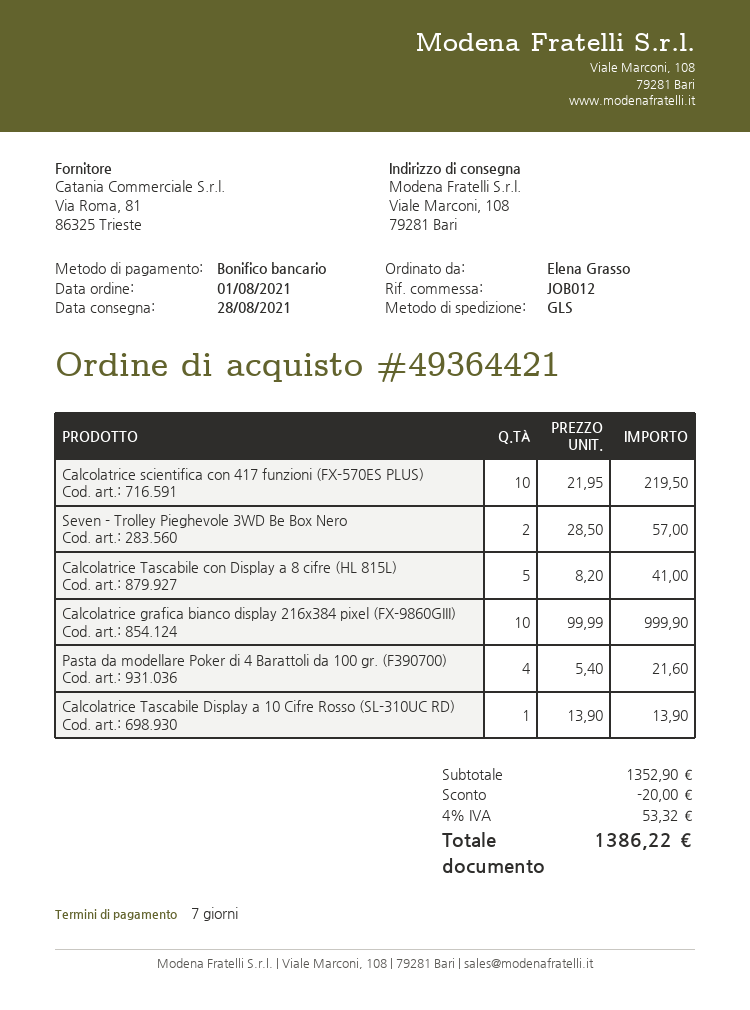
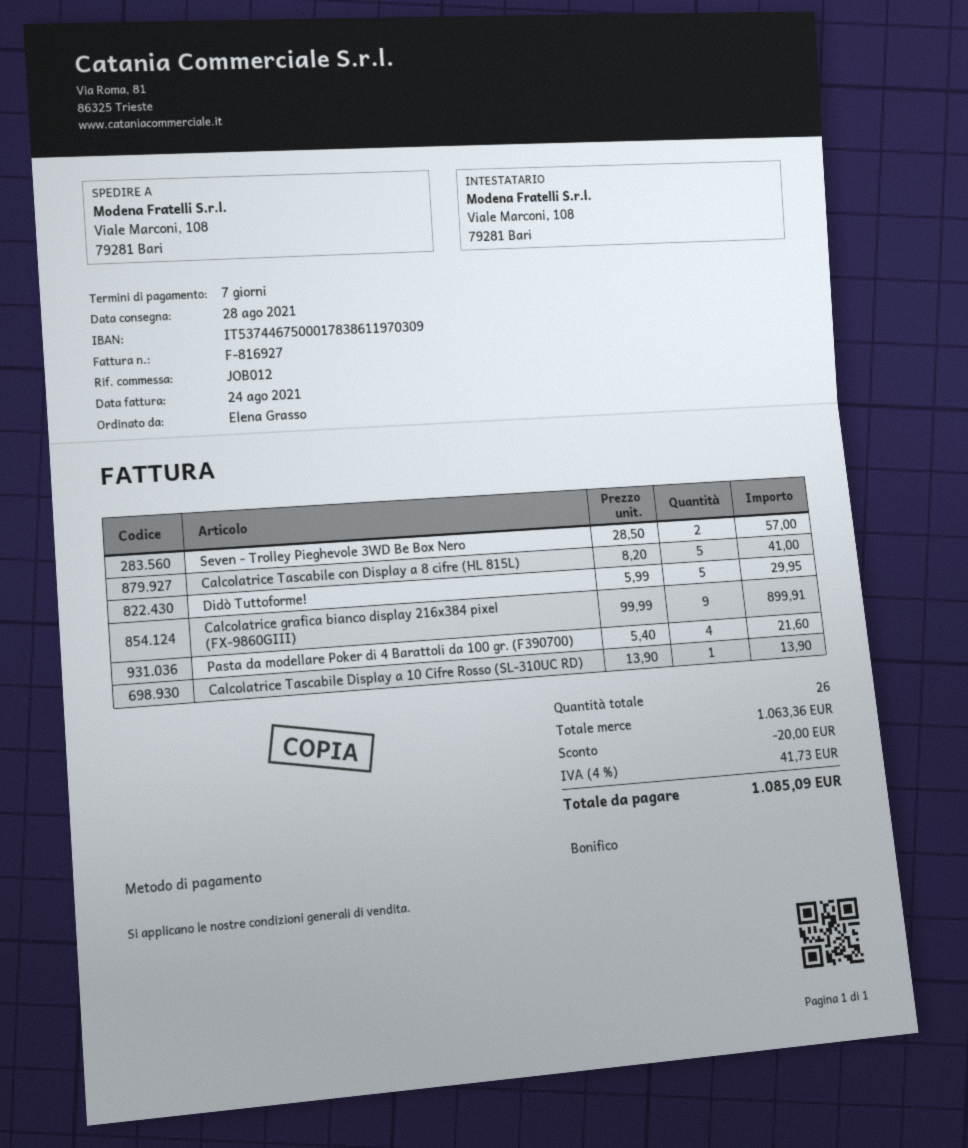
Calcolatrice scientifica con 417 funzioni (FX-570ES PLUS): 10 x 21.95 = 219.50 -> none
Calcolatrice grafica bianco display 216x384 pixel (FX-9860GIII): 10 x 99.99 = 999.90 -> 9 x 99.99 = 899.91
Didò Tuttoforme!: none -> 5 x 5.99 = 29.95
subtotal: 1352.90 -> 1063.36
tax: 4% = 53.32 -> 4% = 41.73
total: 1386.22 -> 1085.09

